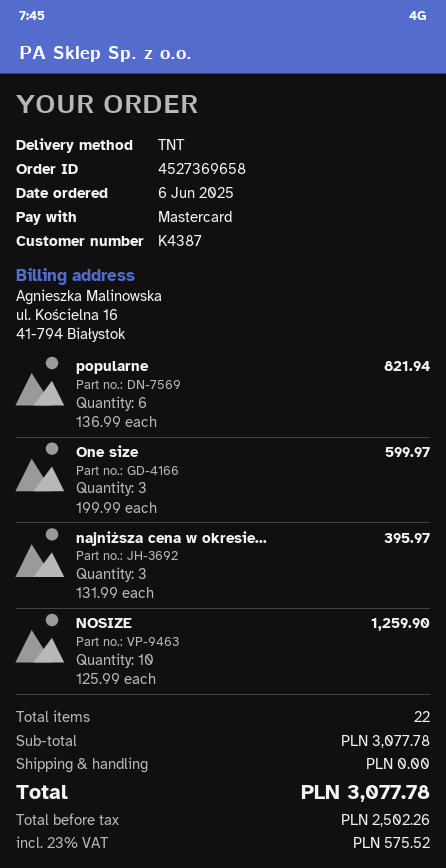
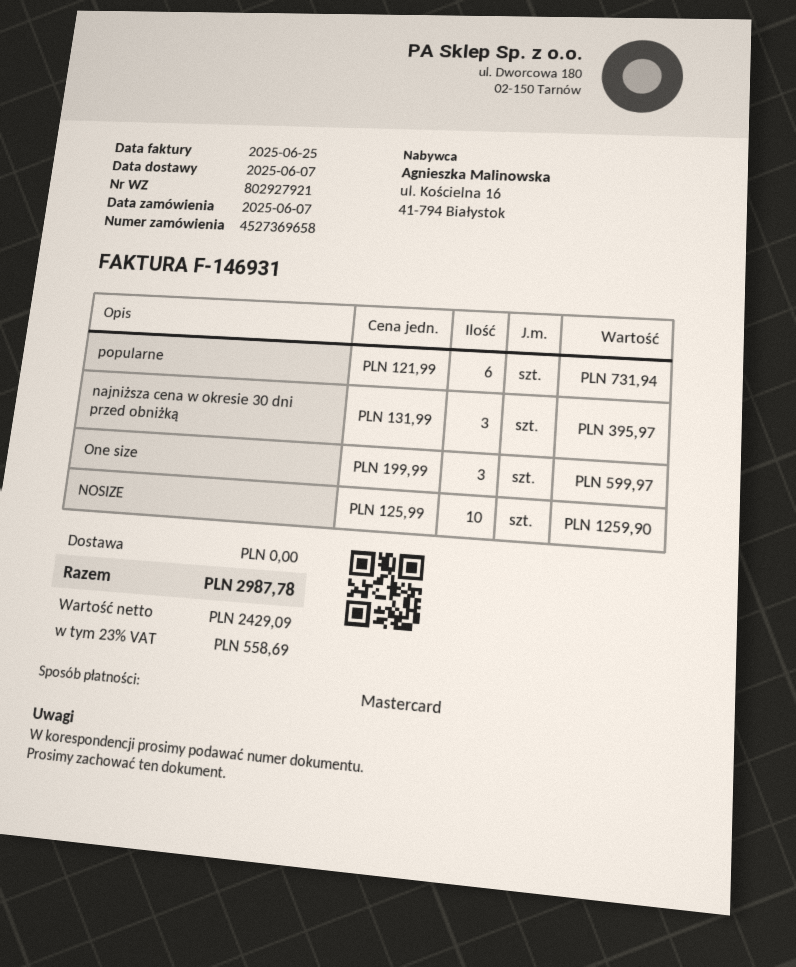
order date: 2025-06-06 -> 2025-06-07
popularne: 6 x 136.99 = 821.94 -> 6 x 121.99 = 731.94
net: 2502.26 -> 2429.09
tax: 23% = 575.52 -> 23% = 558.69
total: 3077.78 -> 2987.78

